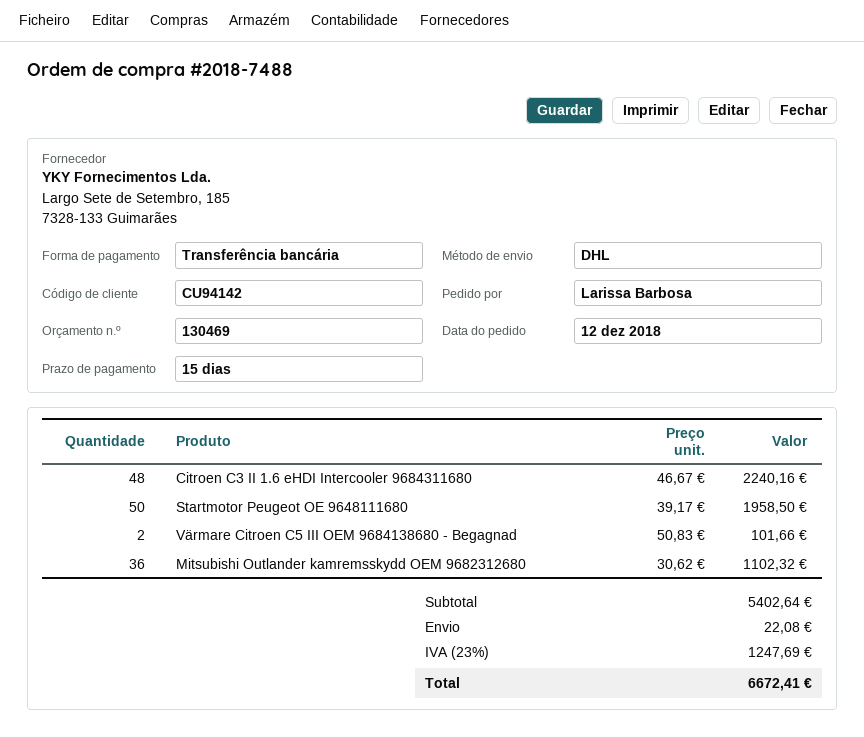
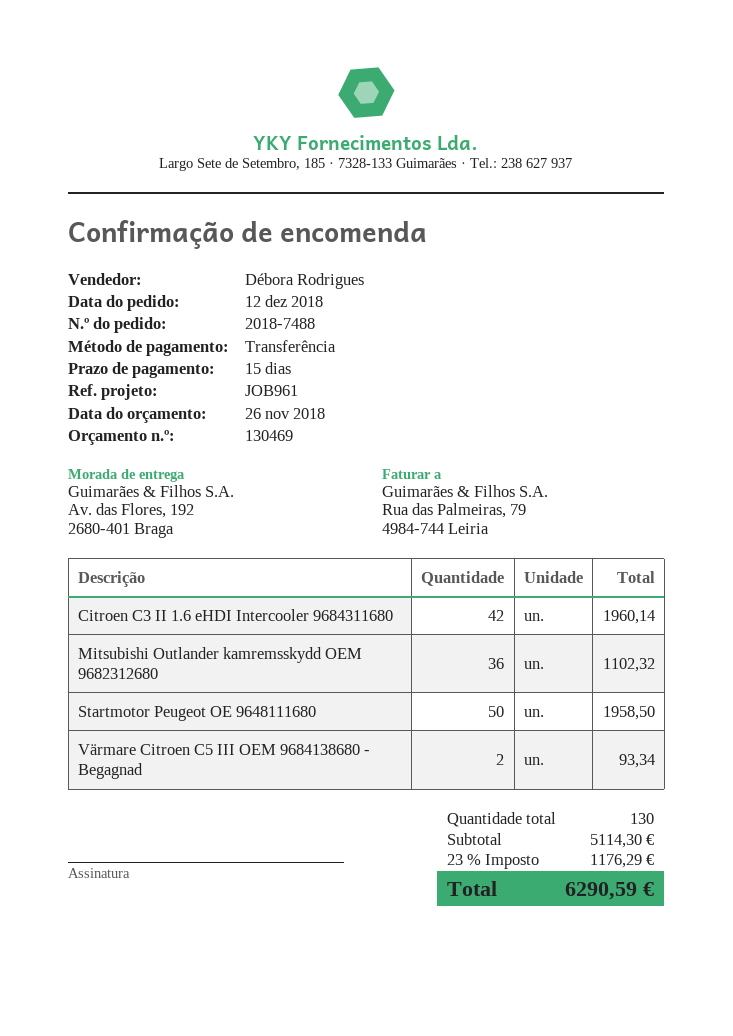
Citroen C3 II 1.6 eHDI Intercooler 9684311680: 48 for 2240.16 -> 42 for 1960.14
Värmare Citroen C5 III OEM 9684138680 - Begagnad: 2 for 101.66 -> 2 for 93.34
subtotal: 5402.64 -> 5114.30
shipping: 22.08 -> none
tax: 23% = 1247.69 -> 23% = 1176.29
total: 6672.41 -> 6290.59

